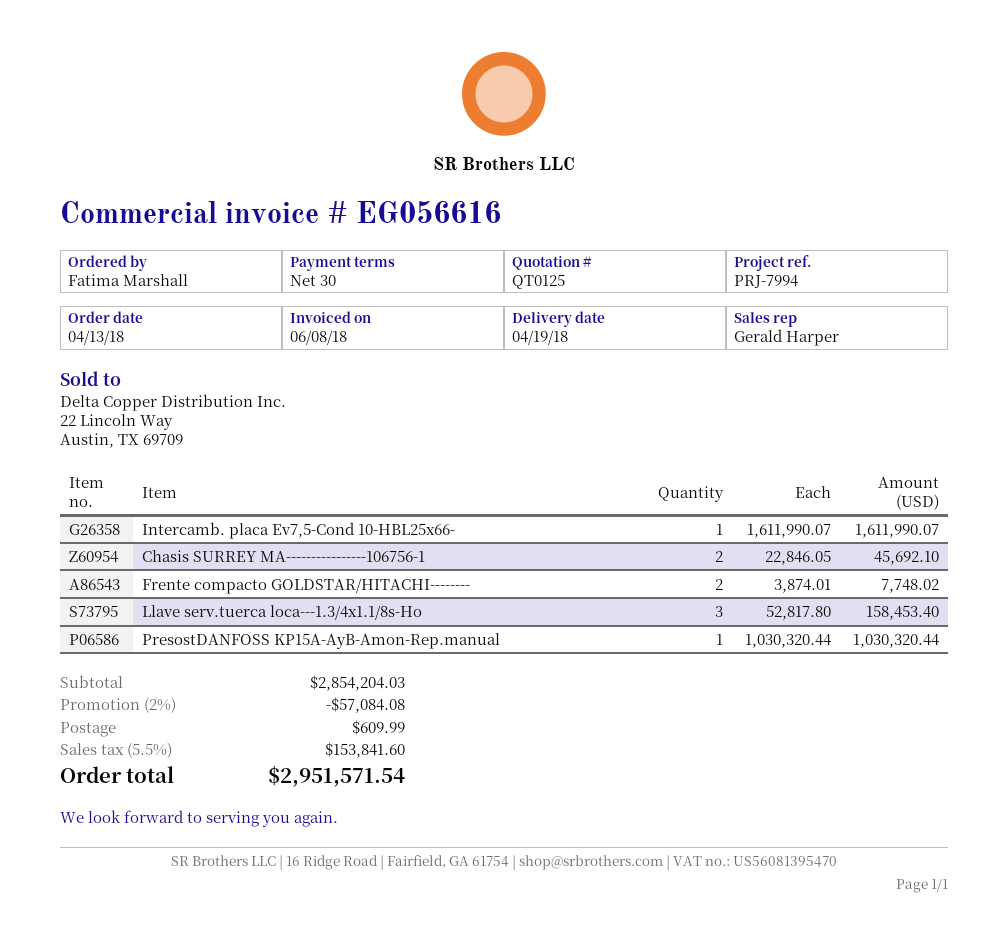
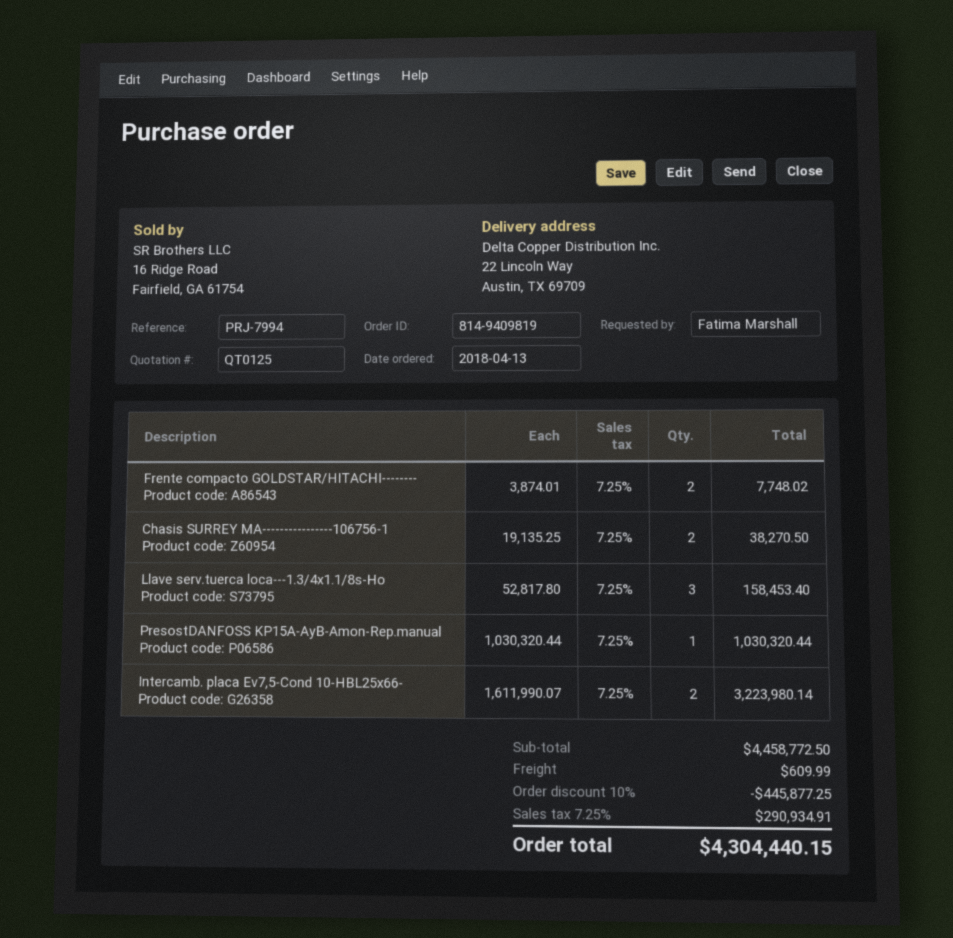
Intercamb. placa Ev7,5-Cond 10-HBL25x66-: 1 x 1611990.07 = 1611990.07 -> 2 x 1611990.07 = 3223980.14
Chasis SURREY MA----------------106756-1: 2 x 22846.05 = 45692.10 -> 2 x 19135.25 = 38270.50
subtotal: 2854204.03 -> 4458772.50
discount: 2% = 57084.08 -> 10% = 445877.25
tax: 5.5% = 153841.60 -> 7.25% = 290934.91
total: 2951571.54 -> 4304440.15

